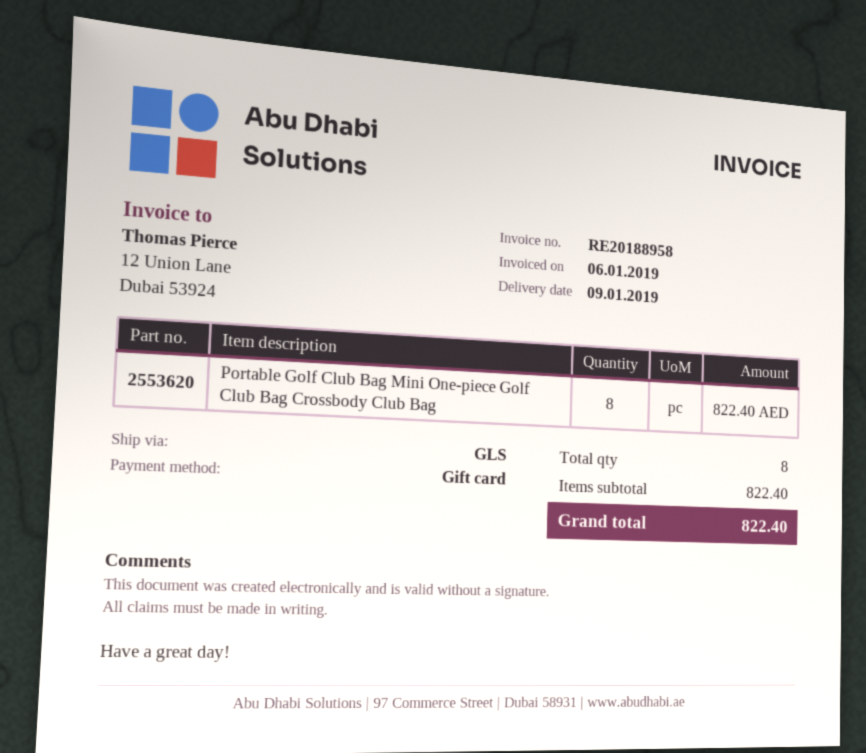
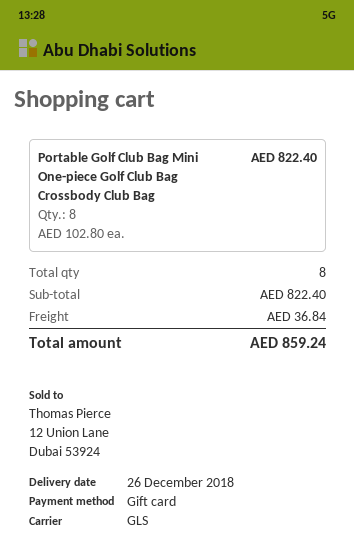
delivery date: 2019-01-09 -> 2018-12-26
shipping: none -> 36.84
total: 822.40 -> 859.24

